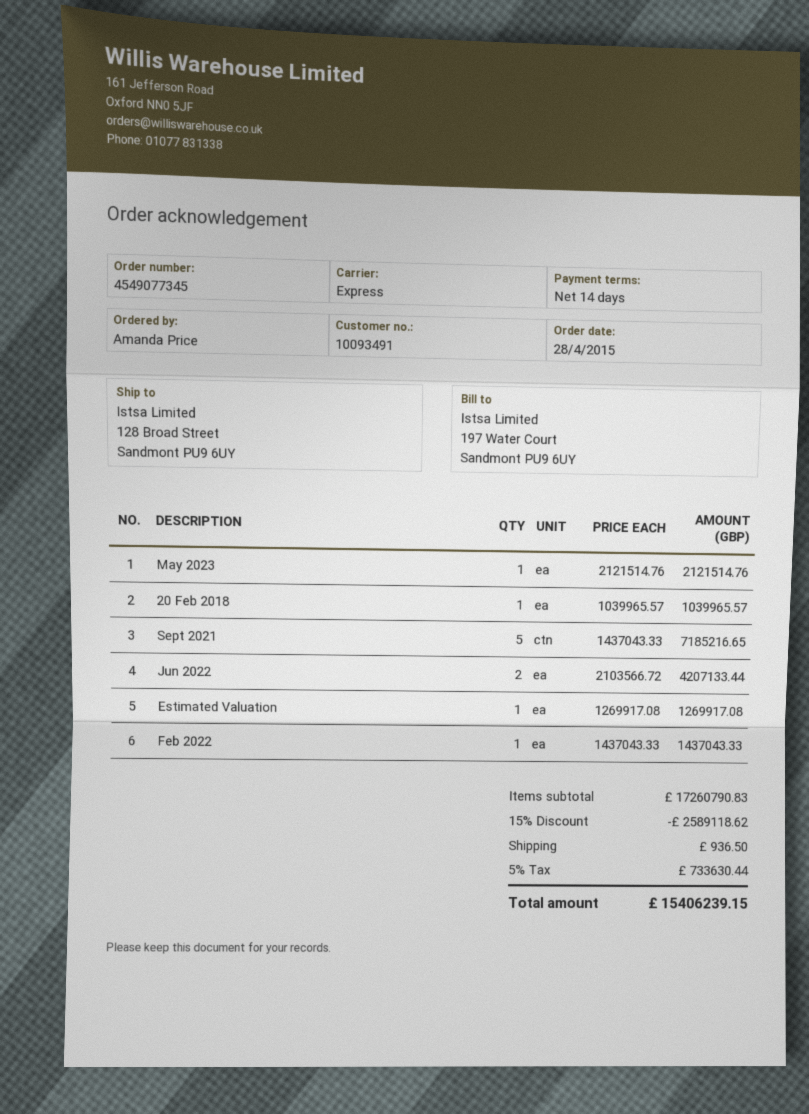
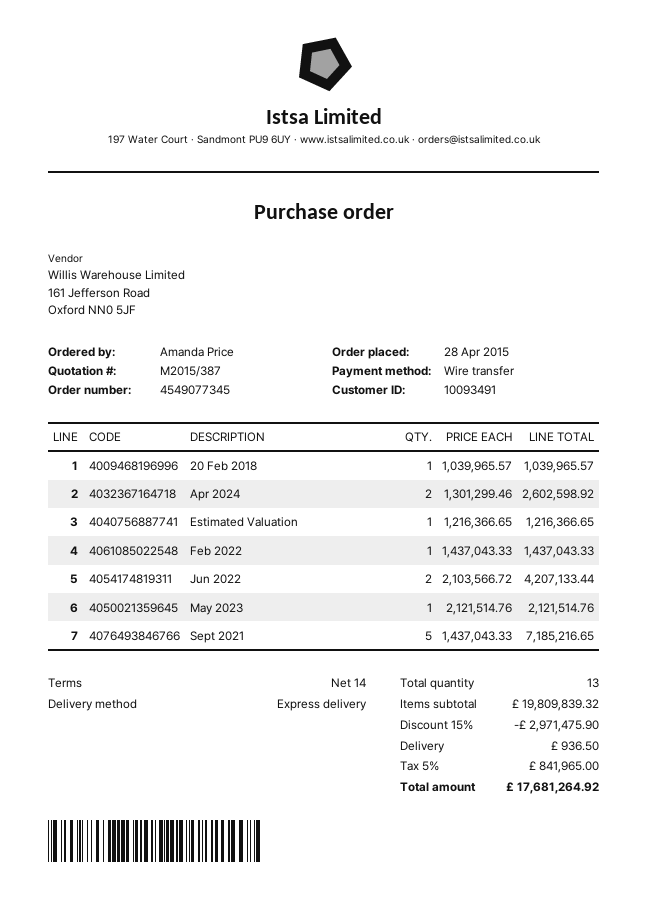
Estimated Valuation: 1 x 1269917.08 = 1269917.08 -> 1 x 1216366.65 = 1216366.65
Apr 2024: none -> 2 x 1301299.46 = 2602598.92
subtotal: 17260790.83 -> 19809839.32
discount: 15% = 2589118.62 -> 15% = 2971475.90
tax: 5% = 733630.44 -> 5% = 841965.00
total: 15406239.15 -> 17681264.92

